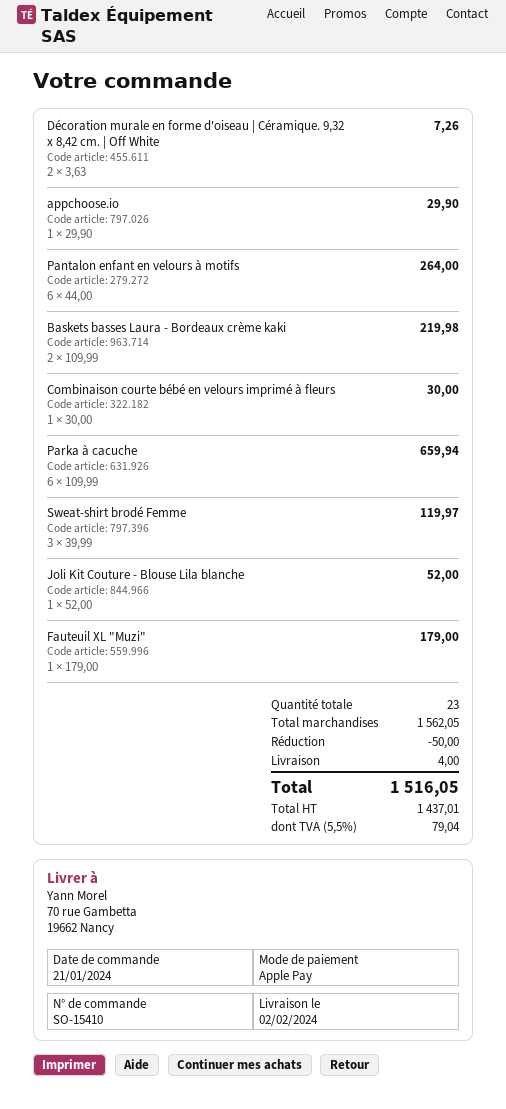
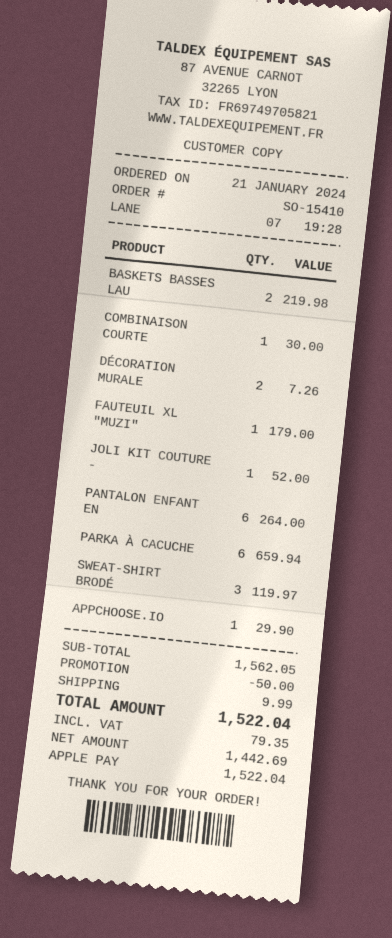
shipping: 4.00 -> 9.99
net: 1437.01 -> 1442.69
tax: 79.04 -> 79.35
total: 1516.05 -> 1522.04

